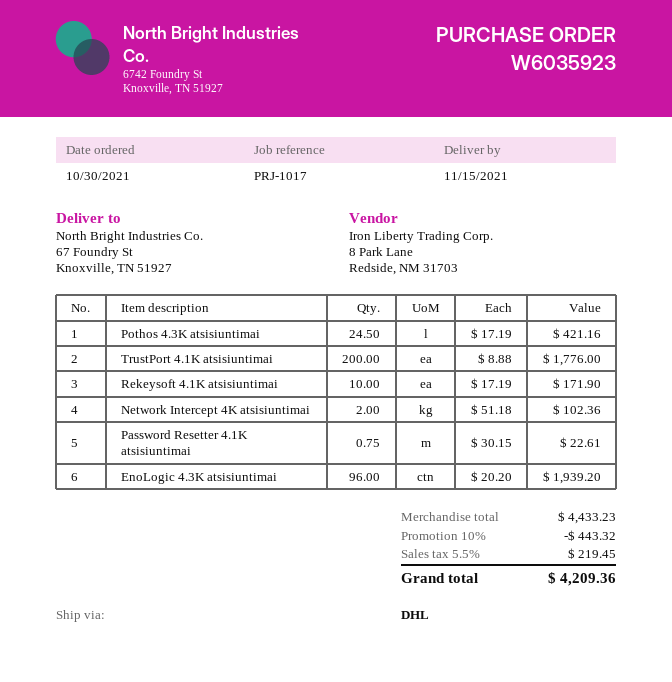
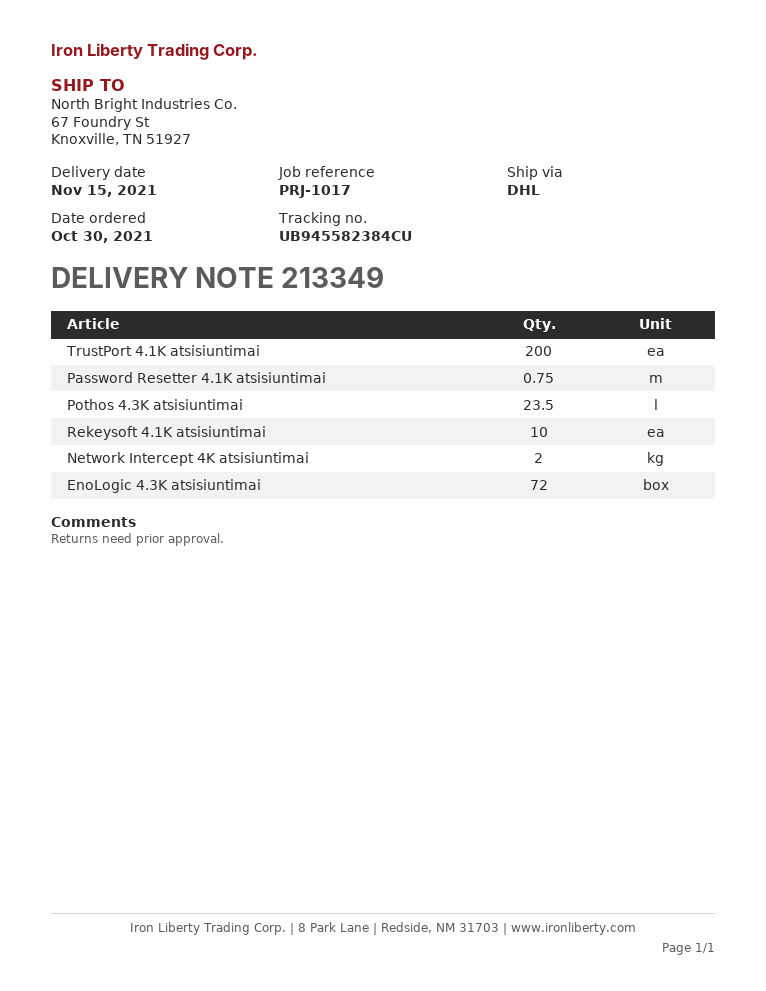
Pothos 4.3K atsisiuntimai: 24.5 -> 23.5
EnoLogic 4.3K atsisiuntimai: 96 -> 72

